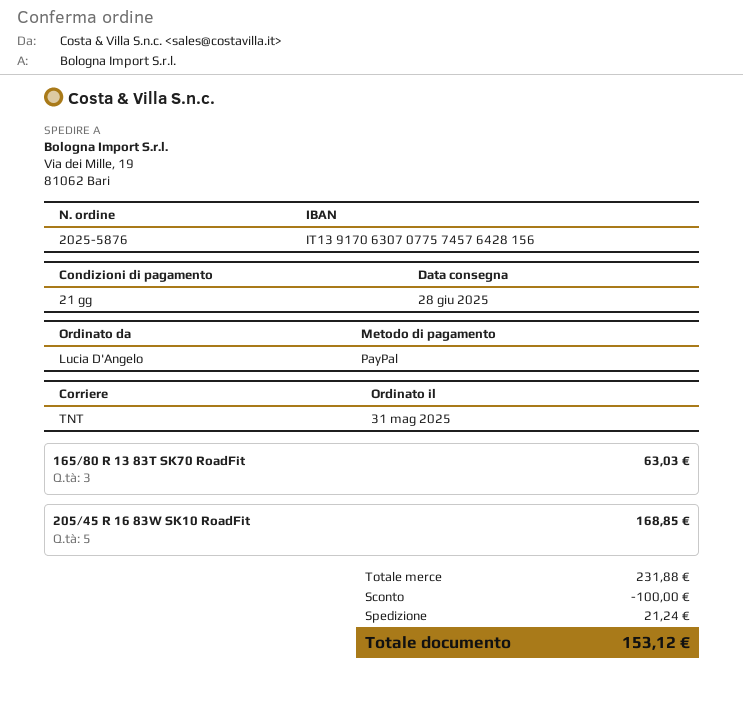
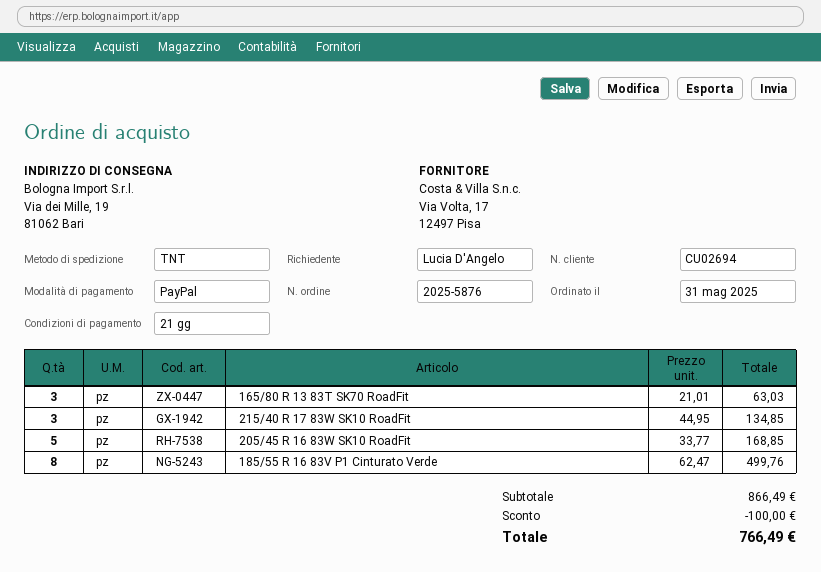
215/40 R 17 83W SK10 RoadFit: none -> 3 for 134.85
185/55 R 16 83V P1 Cinturato Verde: none -> 8 for 499.76
subtotal: 231.88 -> 866.49
shipping: 21.24 -> none
total: 153.12 -> 766.49

